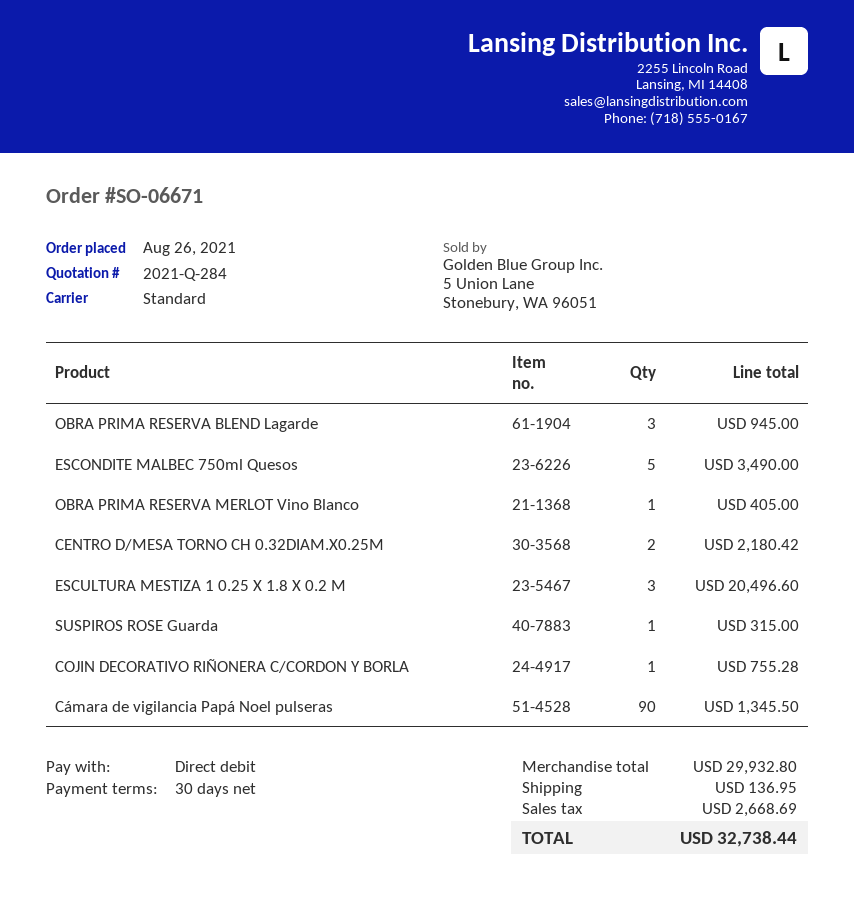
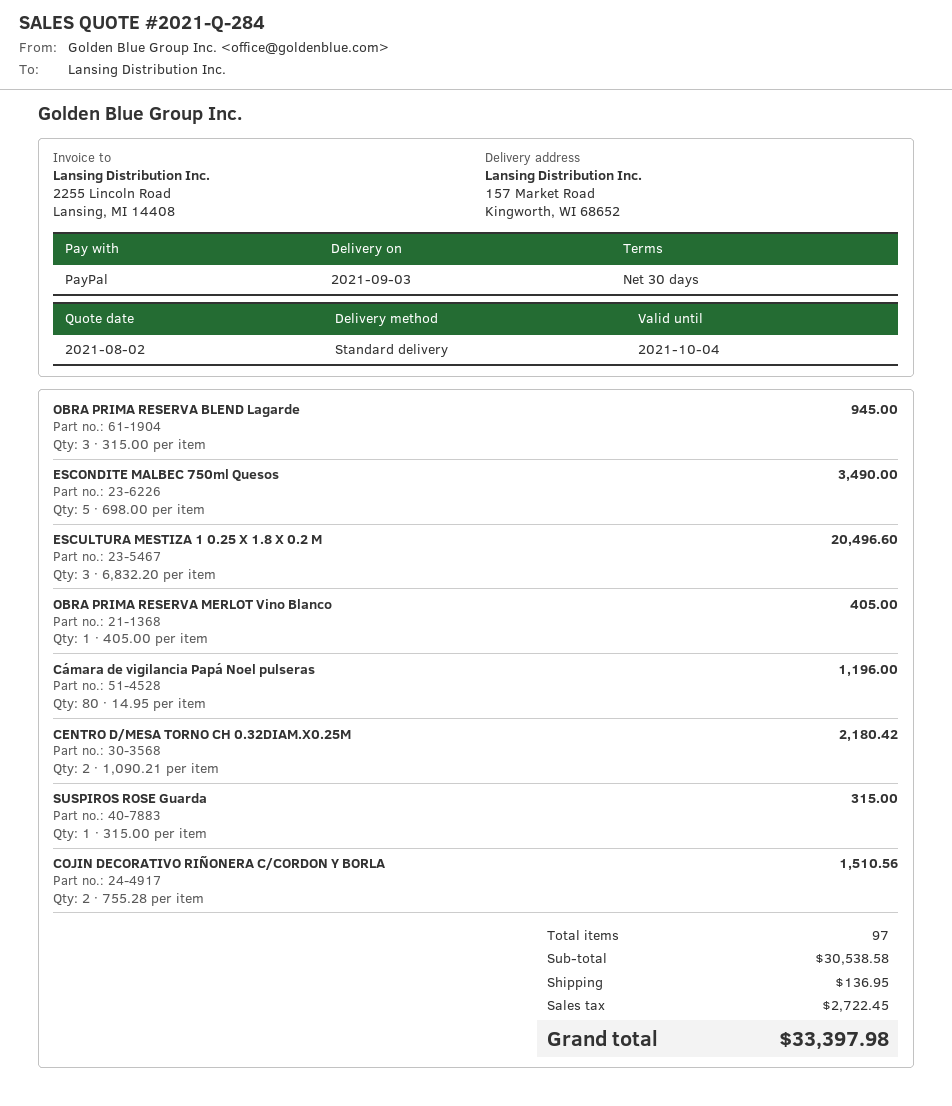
payment method: direct debit -> PayPal
COJIN DECORATIVO RIÑONERA C/CORDON Y BORLA: 1 for 755.28 -> 2 for 1510.56
Cámara de vigilancia Papá Noel pulseras: 90 for 1345.50 -> 80 for 1196.00
subtotal: 29932.80 -> 30538.58
tax: 2668.69 -> 2722.45
total: 32738.44 -> 33397.98

